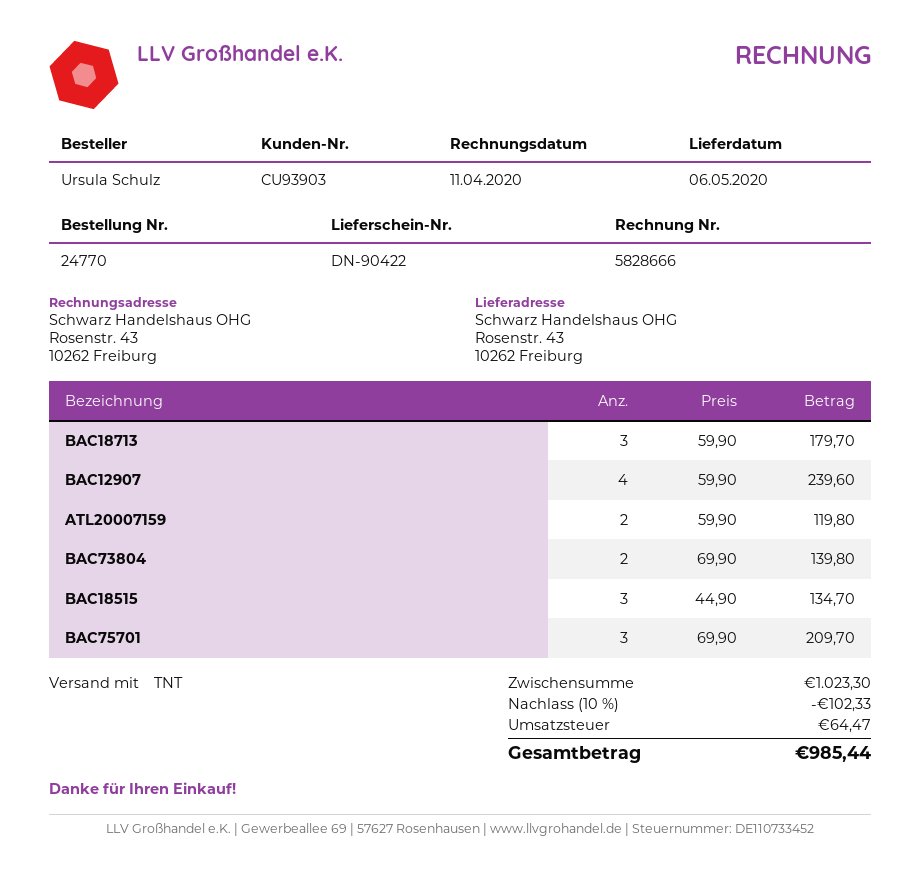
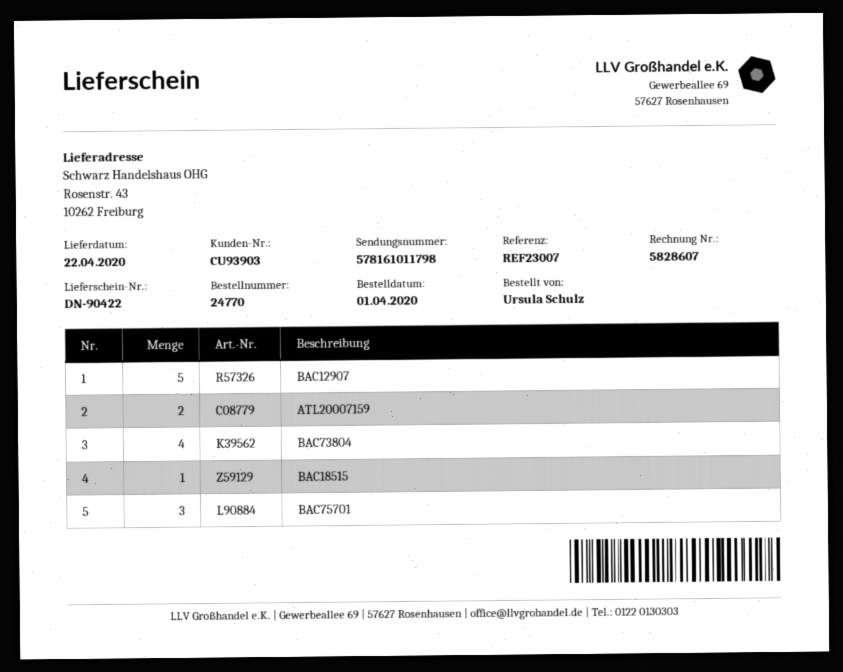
delivery date: 2020-05-06 -> 2020-04-22
invoice number: 5828666 -> 5828607
BAC18713: 3 -> none
BAC12907: 4 -> 5
BAC73804: 2 -> 4
BAC18515: 3 -> 1

